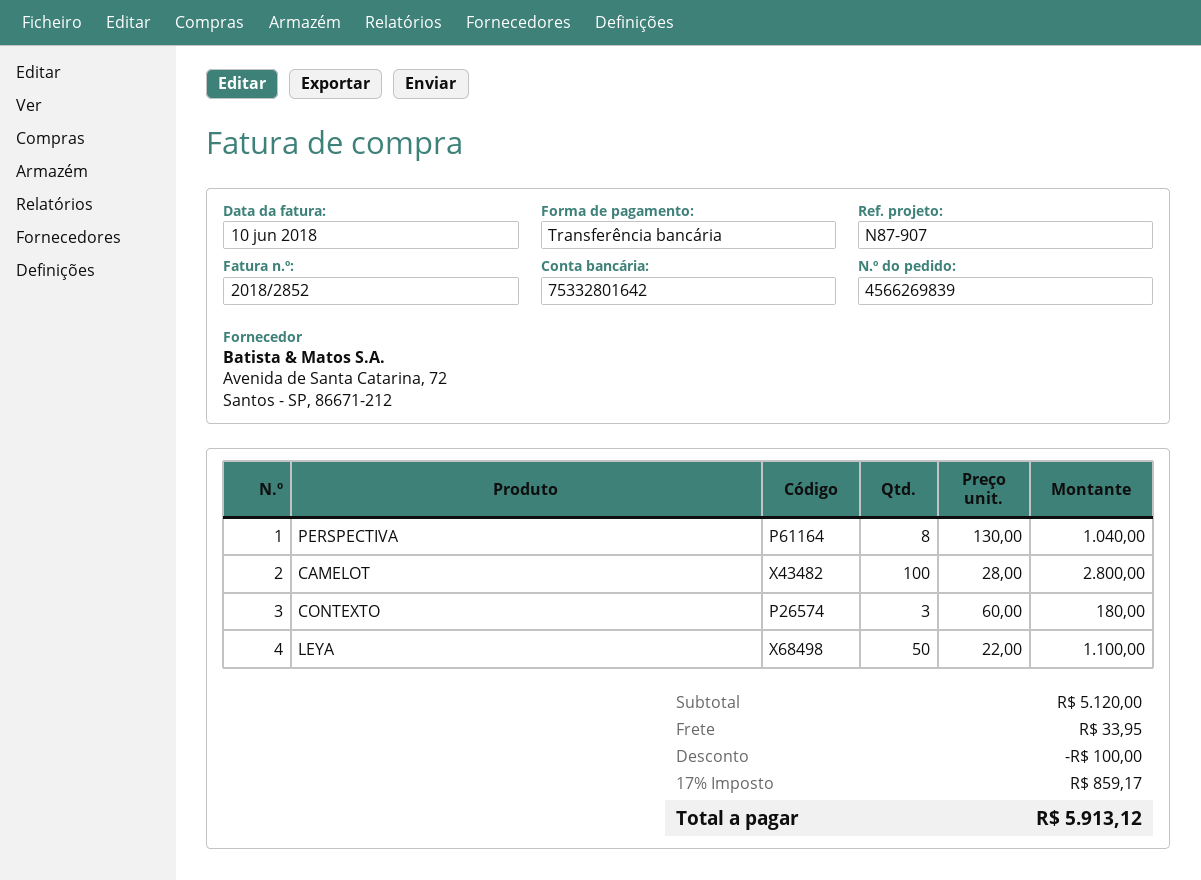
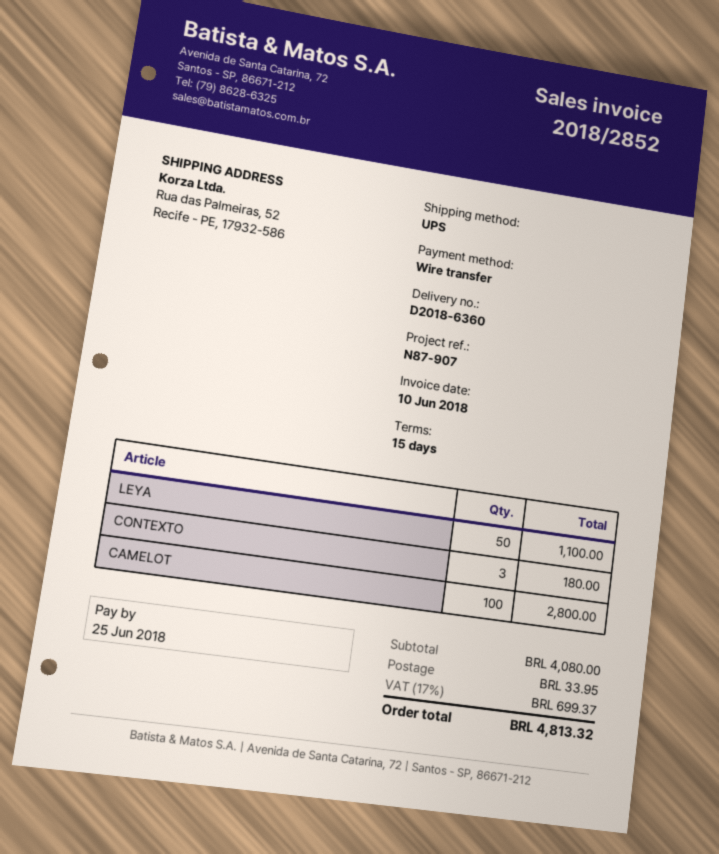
PERSPECTIVA: 8 for 1040.00 -> none
subtotal: 5120.00 -> 4080.00
discount: 100.00 -> none
tax: 17% = 859.17 -> 17% = 699.37
total: 5913.12 -> 4813.32

